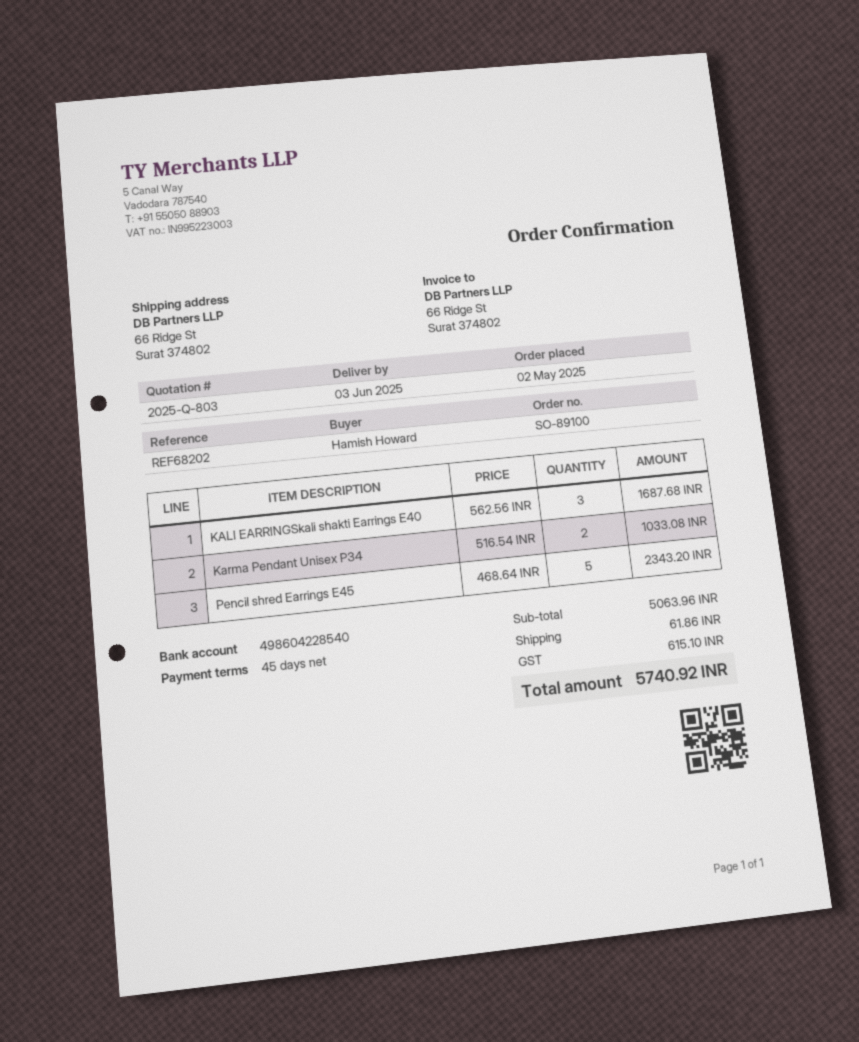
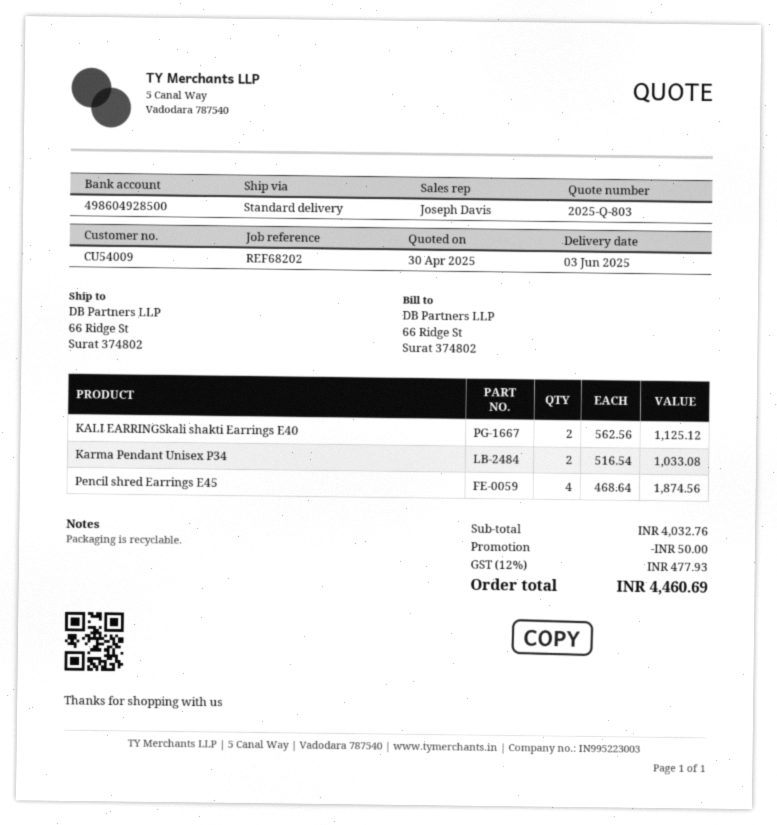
bank account: 498604228540 -> 498604928500
KALI EARRINGSkali shakti Earrings E40: 3 x 562.56 = 1687.68 -> 2 x 562.56 = 1125.12
Pencil shred Earrings E45: 5 x 468.64 = 2343.20 -> 4 x 468.64 = 1874.56
subtotal: 5063.96 -> 4032.76
discount: none -> 50.00
shipping: 61.86 -> none
tax: 615.10 -> 477.93
total: 5740.92 -> 4460.69

